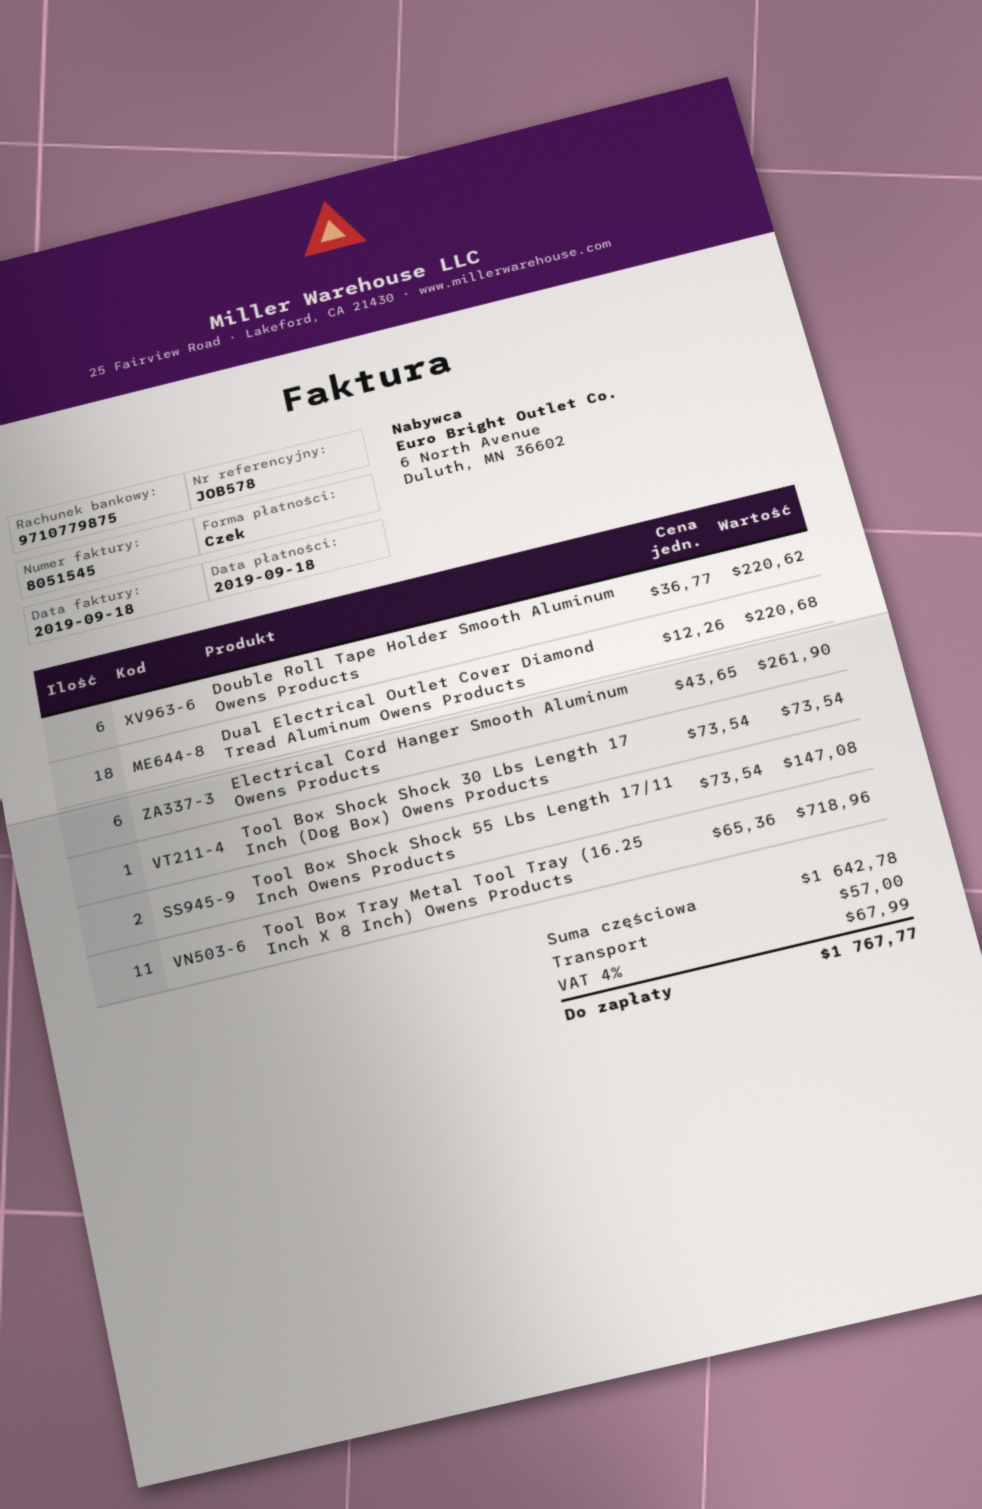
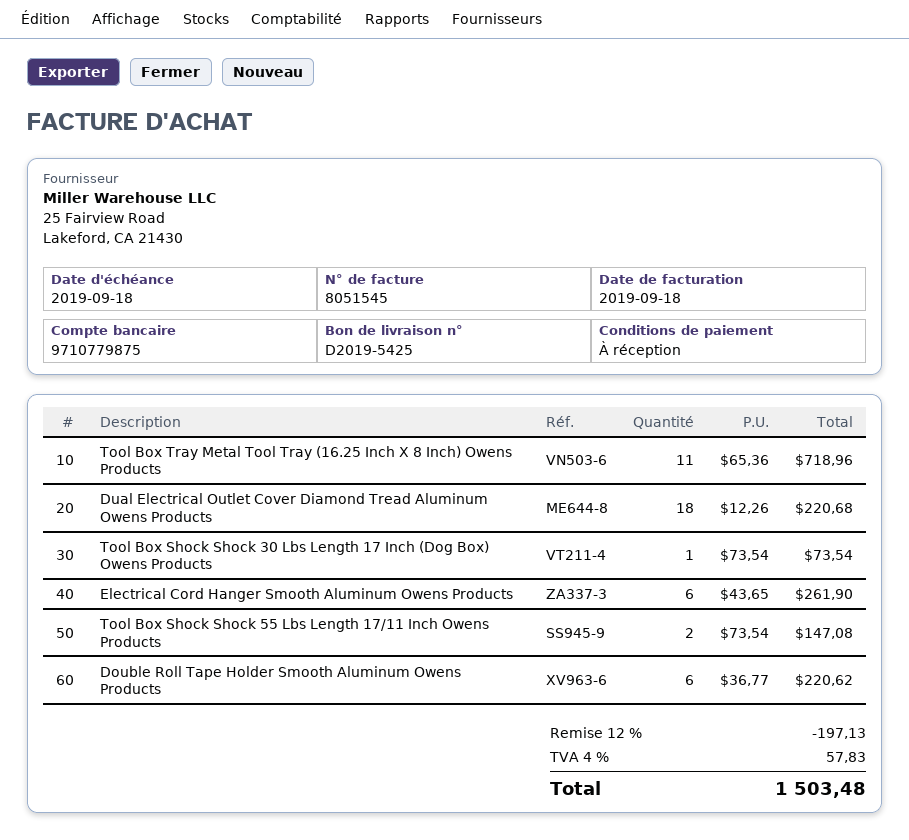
discount: none -> 12% = 197.13
shipping: 57.00 -> none
tax: 4% = 67.99 -> 4% = 57.83
total: 1767.77 -> 1503.48

